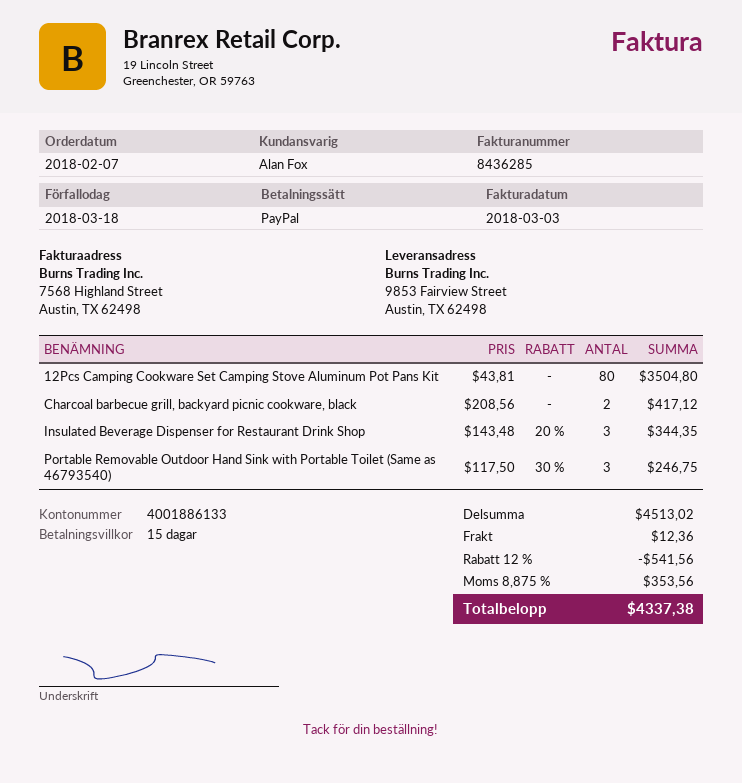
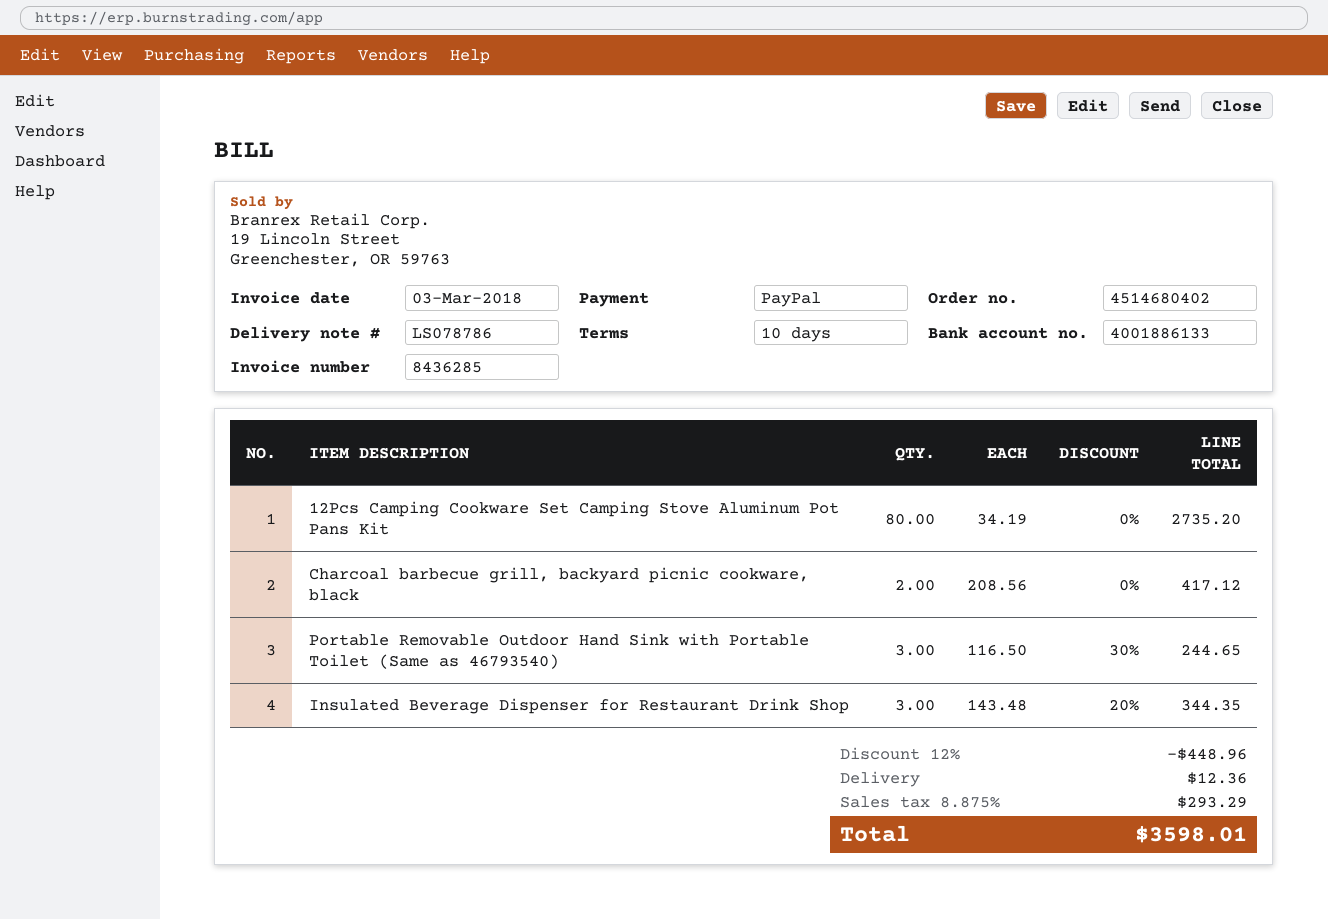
payment terms: 15 days -> 10 days
12Pcs Camping Cookware Set Camping Stove Aluminum Pot Pans Kit: 80 x 43.81 = 3504.80 -> 80 x 34.19 = 2735.20
Portable Removable Outdoor Hand Sink with Portable Toilet (Same as 46793540): 3 x 117.50 - 30% = 246.75 -> 3 x 116.50 - 30% = 244.65
discount: 12% = 541.56 -> 12% = 448.96
tax: 8.875% = 353.56 -> 8.875% = 293.29
total: 4337.38 -> 3598.01

